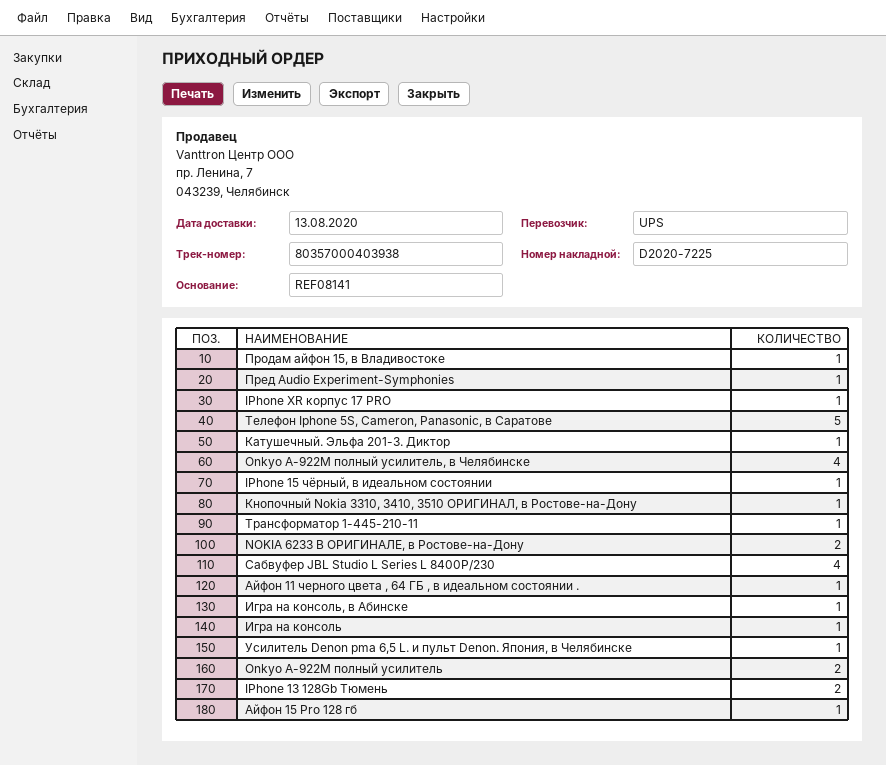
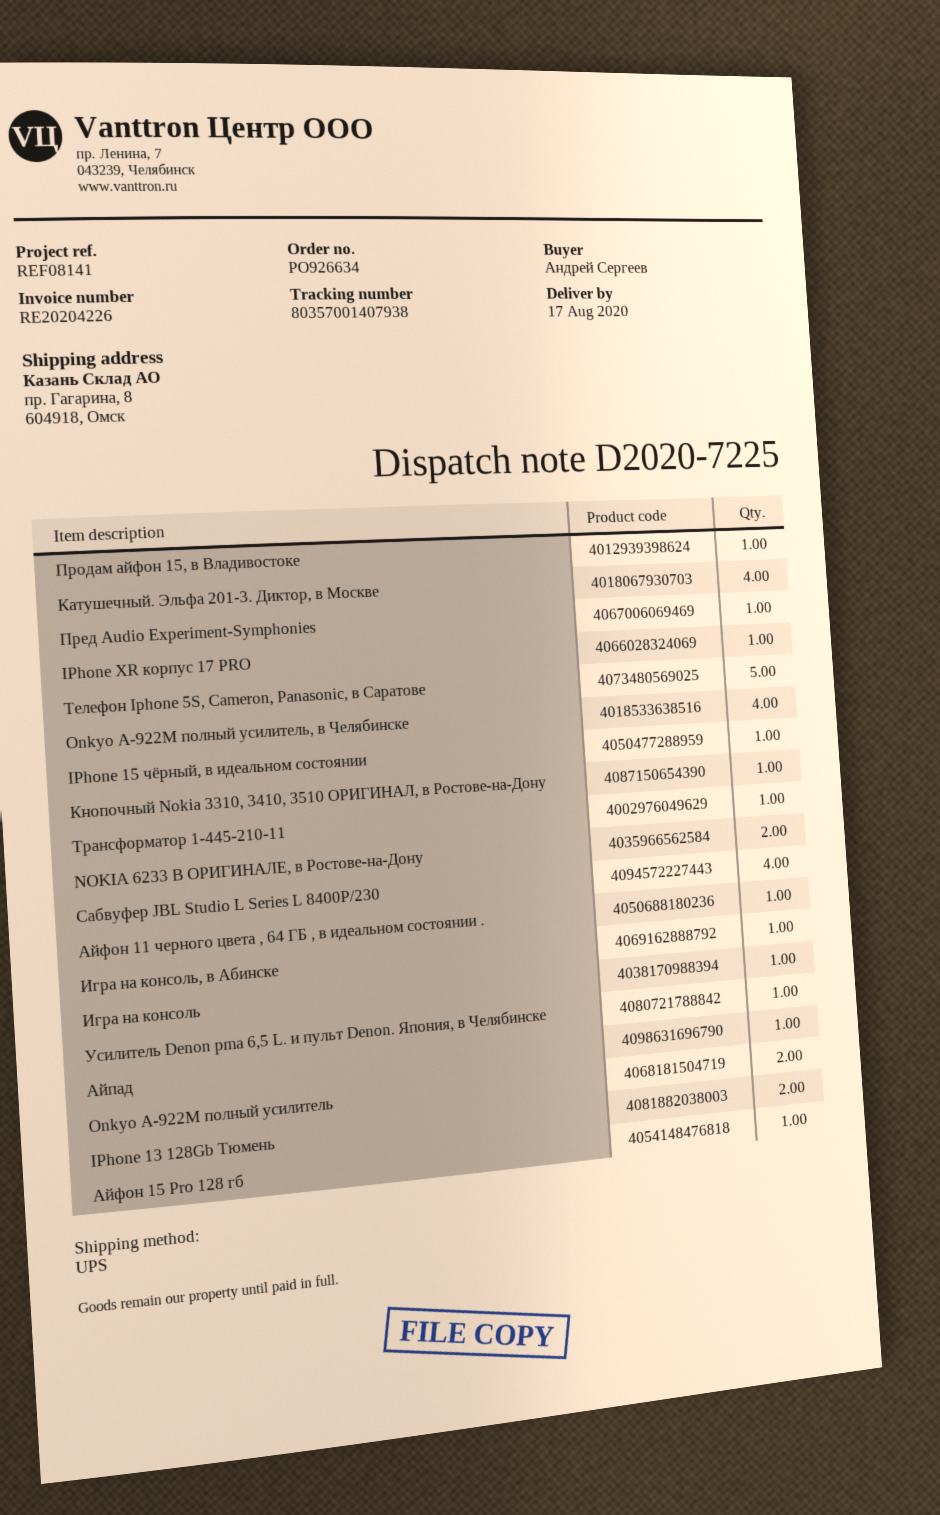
delivery date: 2020-08-13 -> 2020-08-17
tracking number: 80357000403938 -> 80357001407938
Катушечный. Эльфа 201-3. Диктор: 1 -> none
Катушечный. Эльфа 201-3. Диктор, в Москве: none -> 4
Айпад: none -> 1

